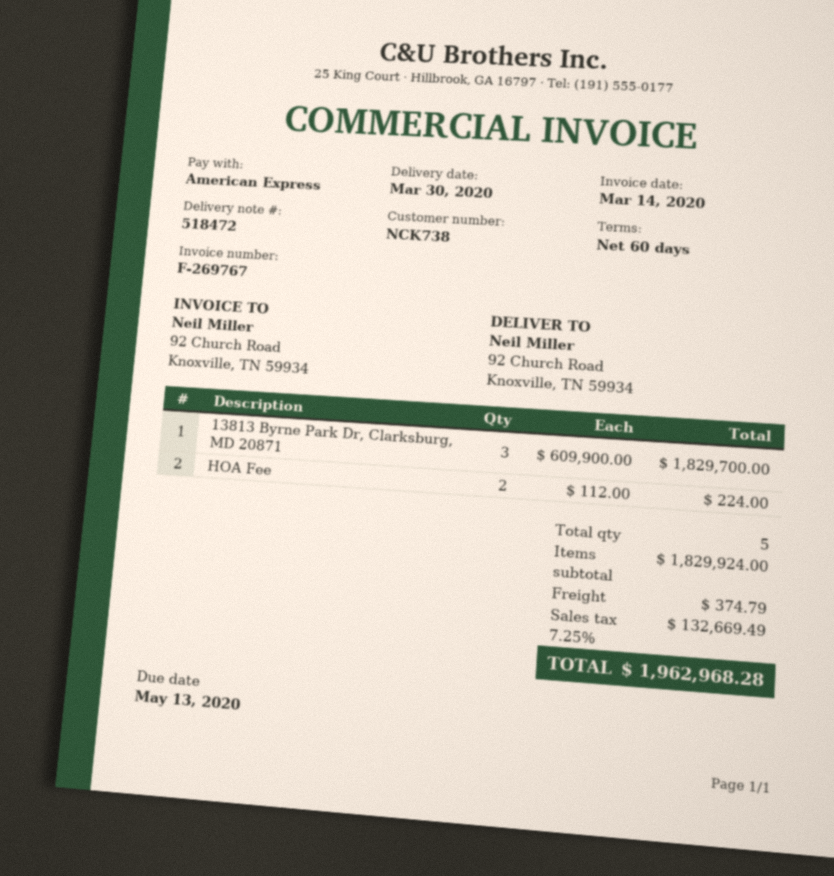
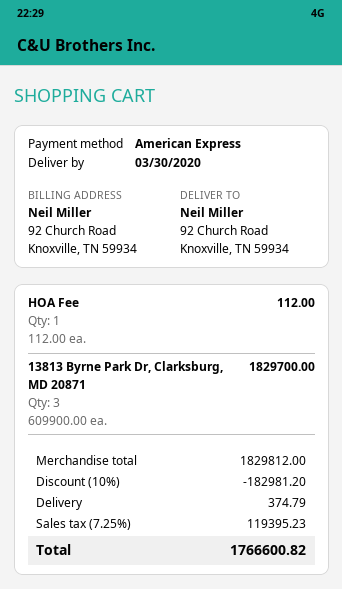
HOA Fee: 2 x 112.00 = 224.00 -> 1 x 112.00 = 112.00
subtotal: 1829924.00 -> 1829812.00
discount: none -> 10% = 182981.20
tax: 7.25% = 132669.49 -> 7.25% = 119395.23
total: 1962968.28 -> 1766600.82

